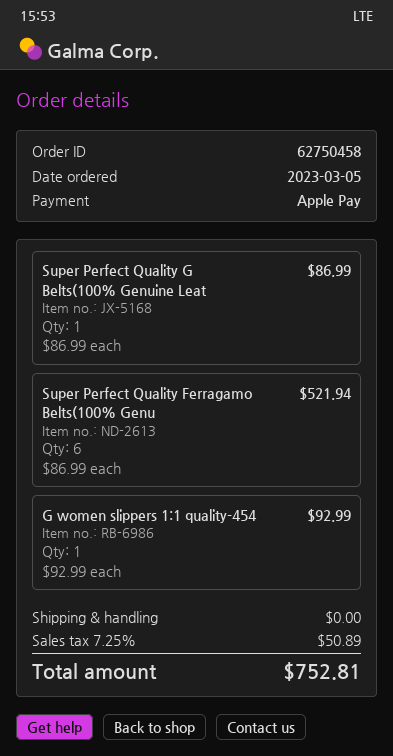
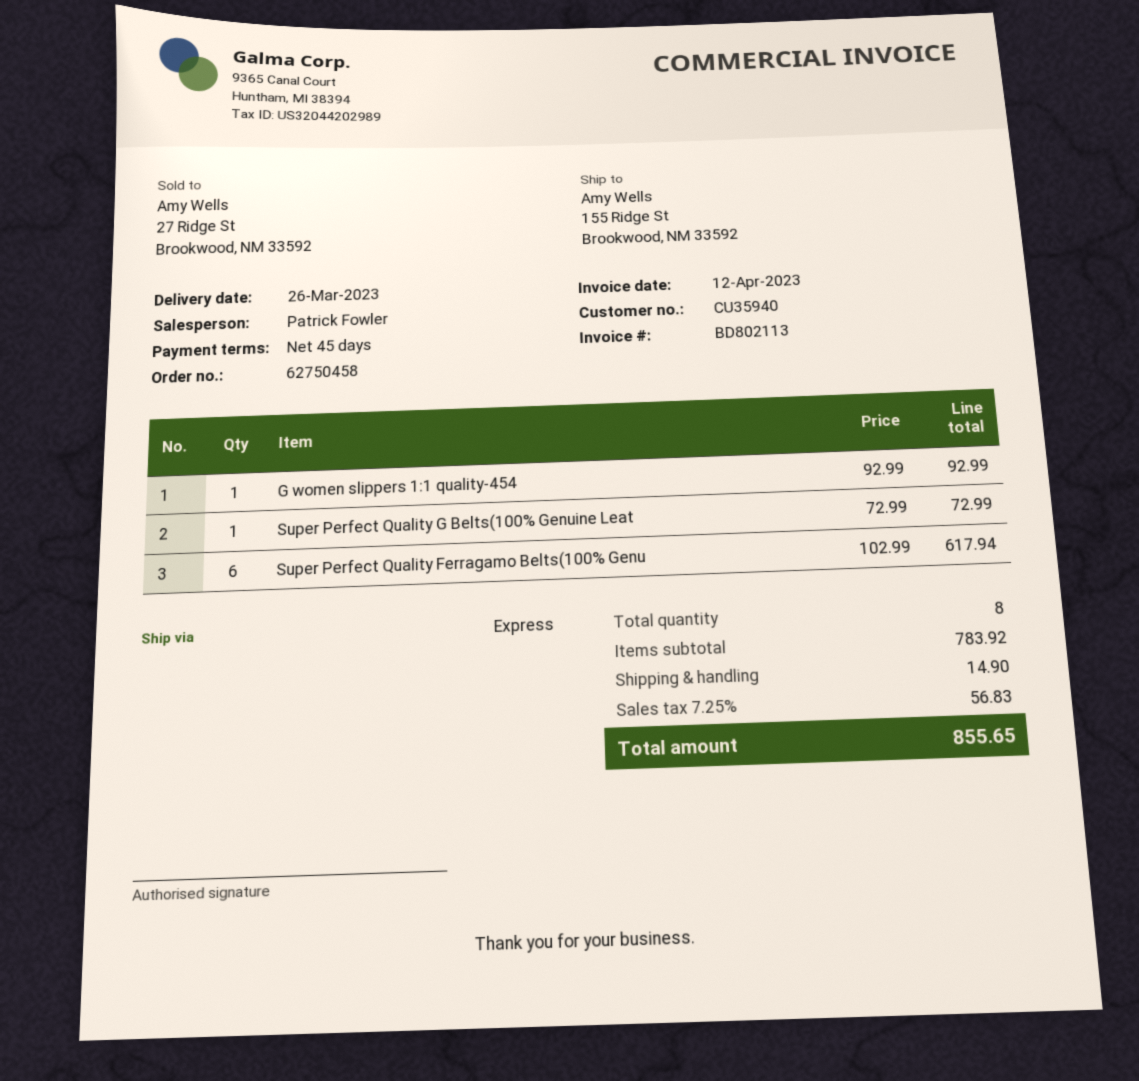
Super Perfect Quality G Belts(100% Genuine Leat: 1 x 86.99 = 86.99 -> 1 x 72.99 = 72.99
Super Perfect Quality Ferragamo Belts(100% Genu: 6 x 86.99 = 521.94 -> 6 x 102.99 = 617.94
shipping: 0.00 -> 14.90
tax: 7.25% = 50.89 -> 7.25% = 56.83
total: 752.81 -> 855.65

